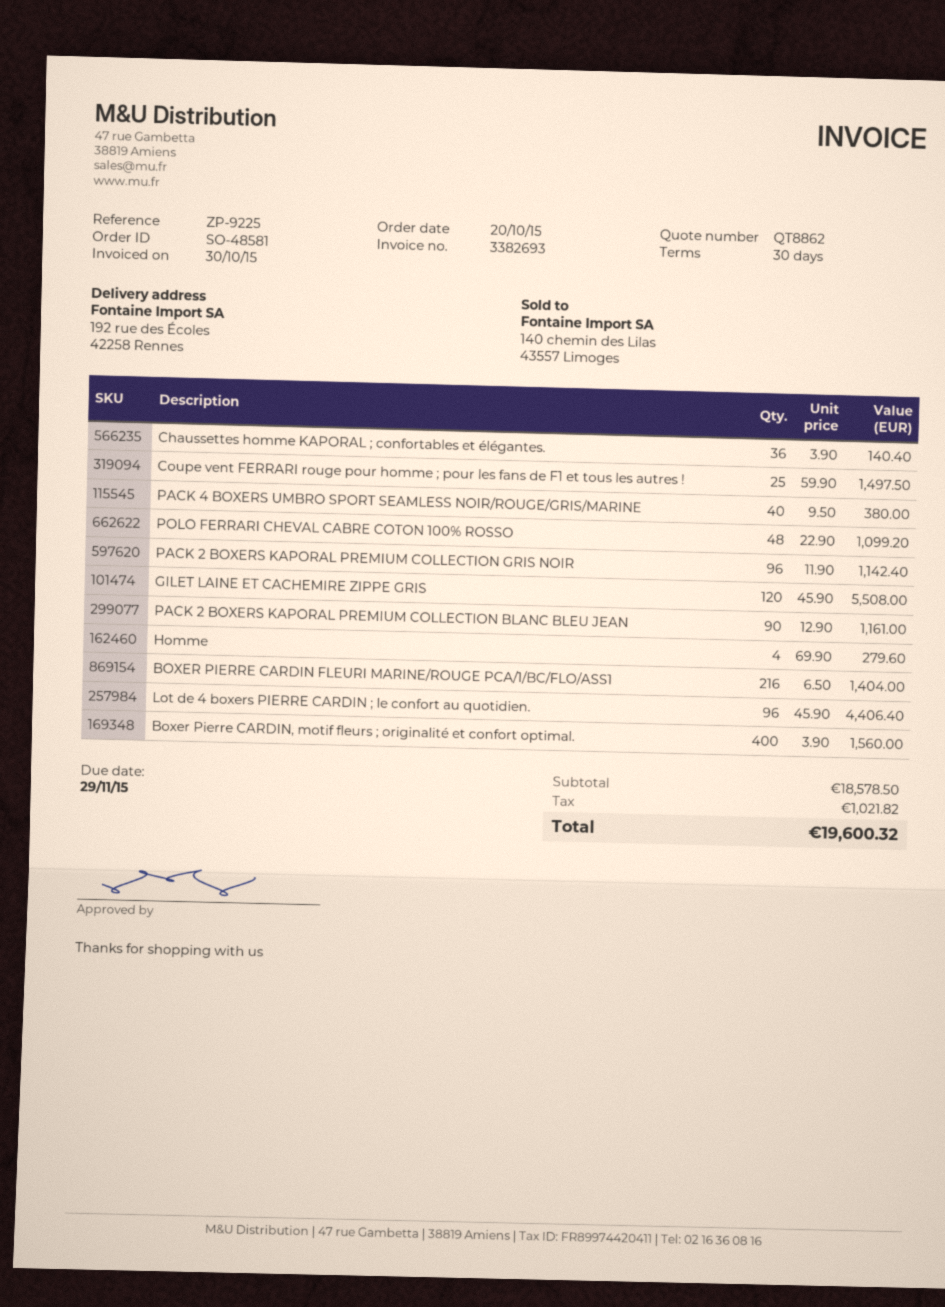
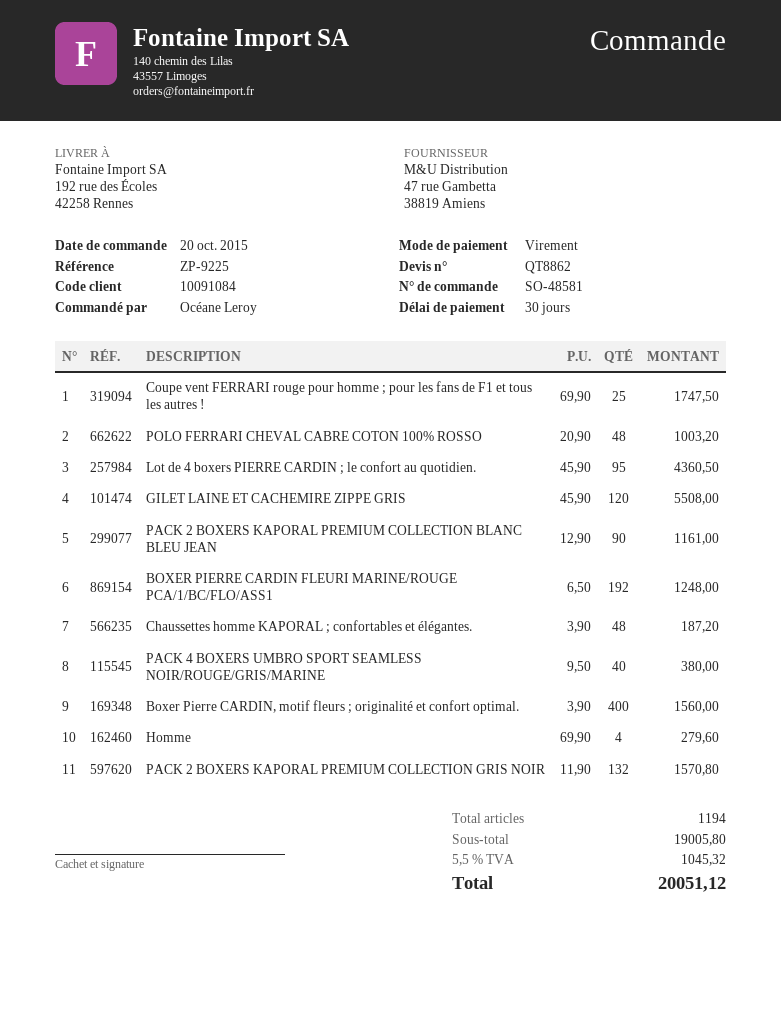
Chaussettes homme KAPORAL ; confortables et élégantes.: 36 x 3.90 = 140.40 -> 48 x 3.90 = 187.20
Coupe vent FERRARI rouge pour homme ; pour les fans de F1 et tous les autres !: 25 x 59.90 = 1497.50 -> 25 x 69.90 = 1747.50
POLO FERRARI CHEVAL CABRE COTON 100% ROSSO: 48 x 22.90 = 1099.20 -> 48 x 20.90 = 1003.20
PACK 2 BOXERS KAPORAL PREMIUM COLLECTION GRIS NOIR: 96 x 11.90 = 1142.40 -> 132 x 11.90 = 1570.80
BOXER PIERRE CARDIN FLEURI MARINE/ROUGE PCA/1/BC/FLO/ASS1: 216 x 6.50 = 1404.00 -> 192 x 6.50 = 1248.00
Lot de 4 boxers PIERRE CARDIN ; le confort au quotidien.: 96 x 45.90 = 4406.40 -> 95 x 45.90 = 4360.50
subtotal: 18578.50 -> 19005.80
tax: 1021.82 -> 1045.32
total: 19600.32 -> 20051.12

